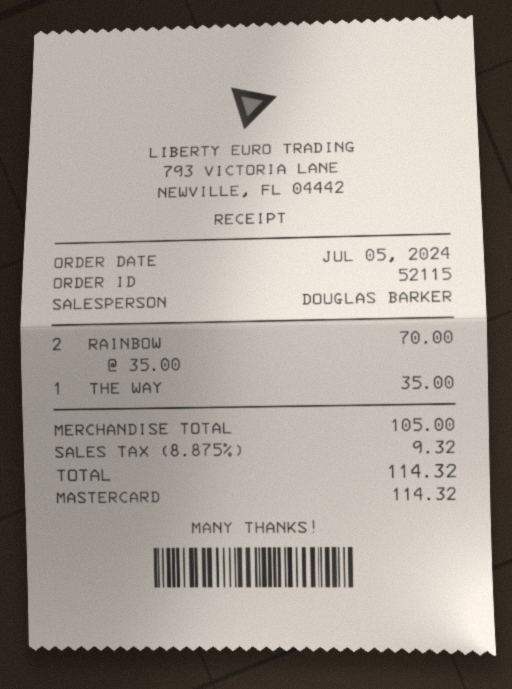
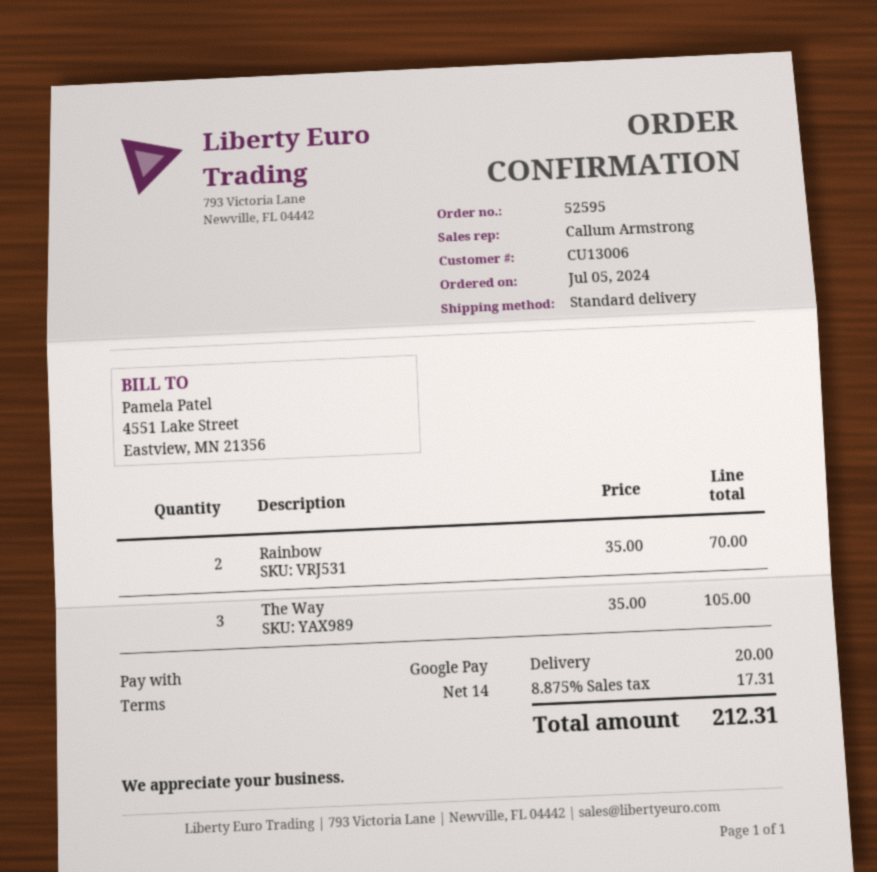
order number: 52115 -> 52595
sales rep: DOUGLAS BARKER -> Callum Armstrong
payment method: Mastercard -> Google Pay
THE WAY: 1 x 35.00 = 35.00 -> 3 x 35.00 = 105.00
shipping: none -> 20.00
tax: 8.875% = 9.32 -> 8.875% = 17.31
total: 114.32 -> 212.31

